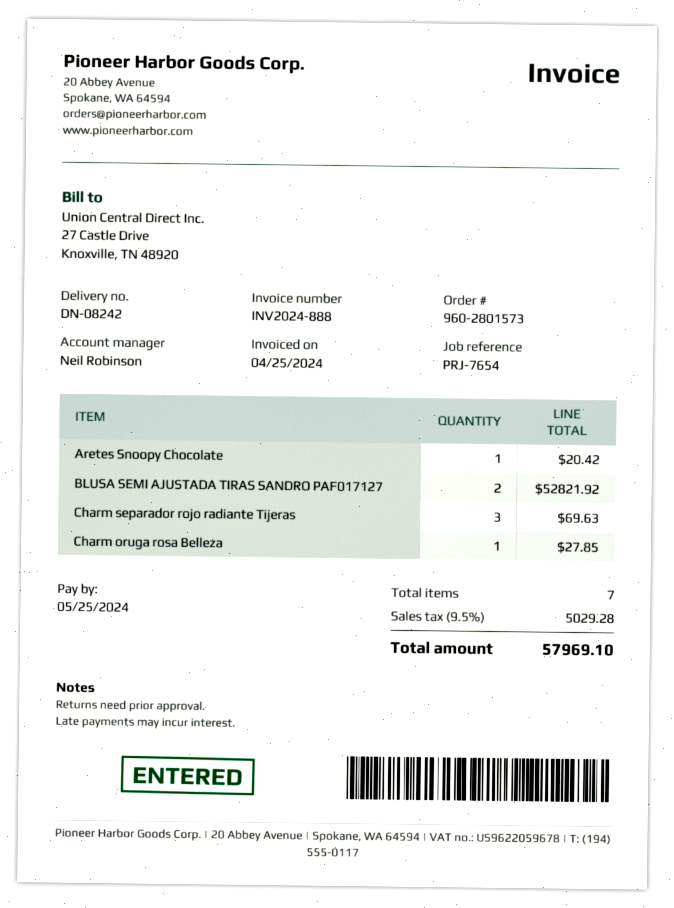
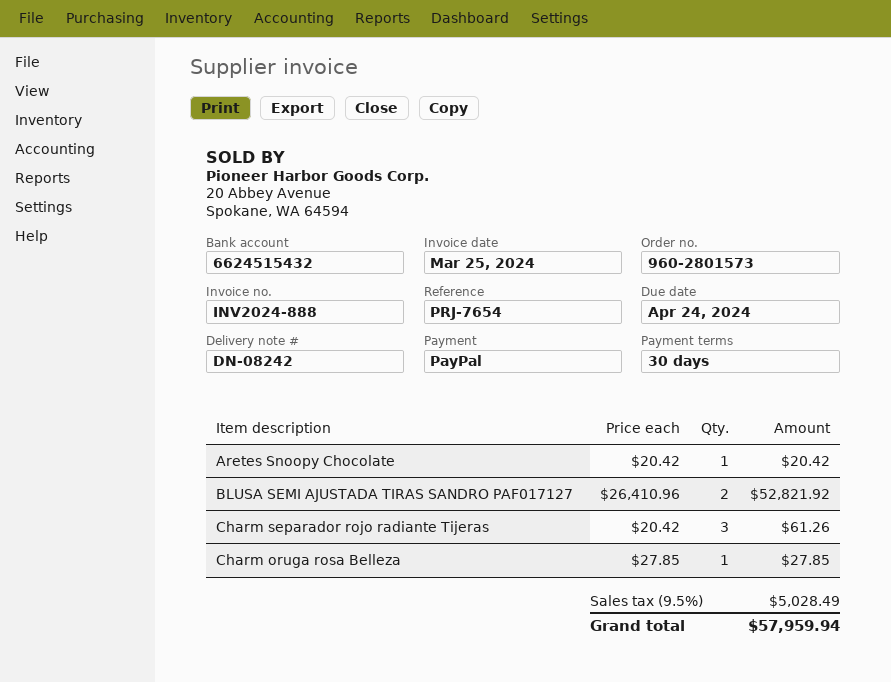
invoice date: 2024-04-25 -> 2024-03-25
due date: 2024-05-25 -> 2024-04-24
Charm separador rojo radiante Tijeras: 3 for 69.63 -> 3 for 61.26
tax: 9.5% = 5029.28 -> 9.5% = 5028.49
total: 57969.10 -> 57959.94

